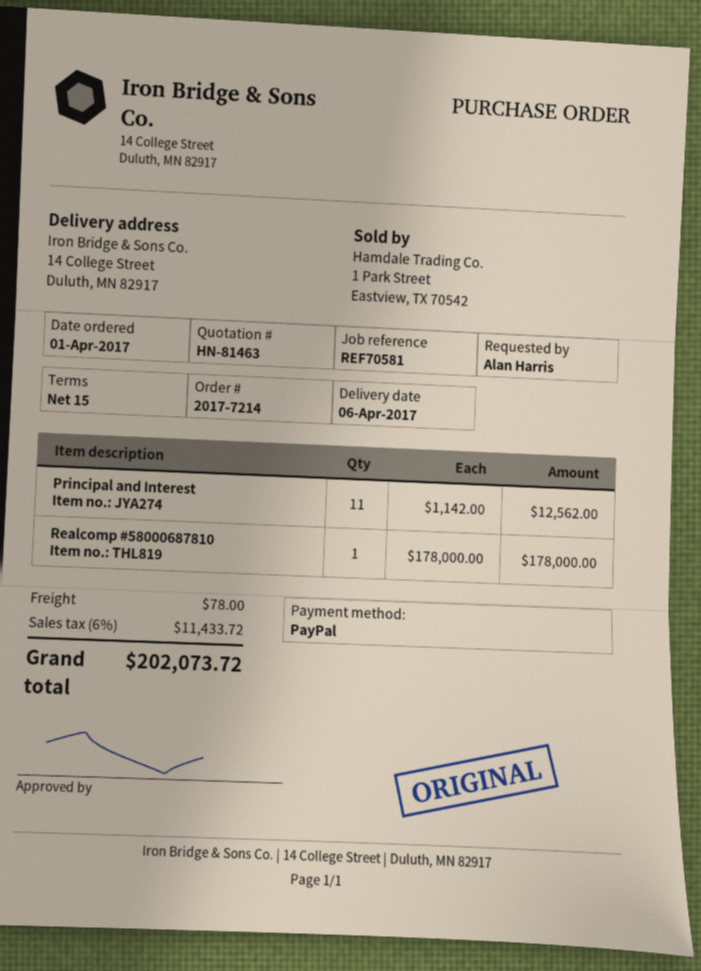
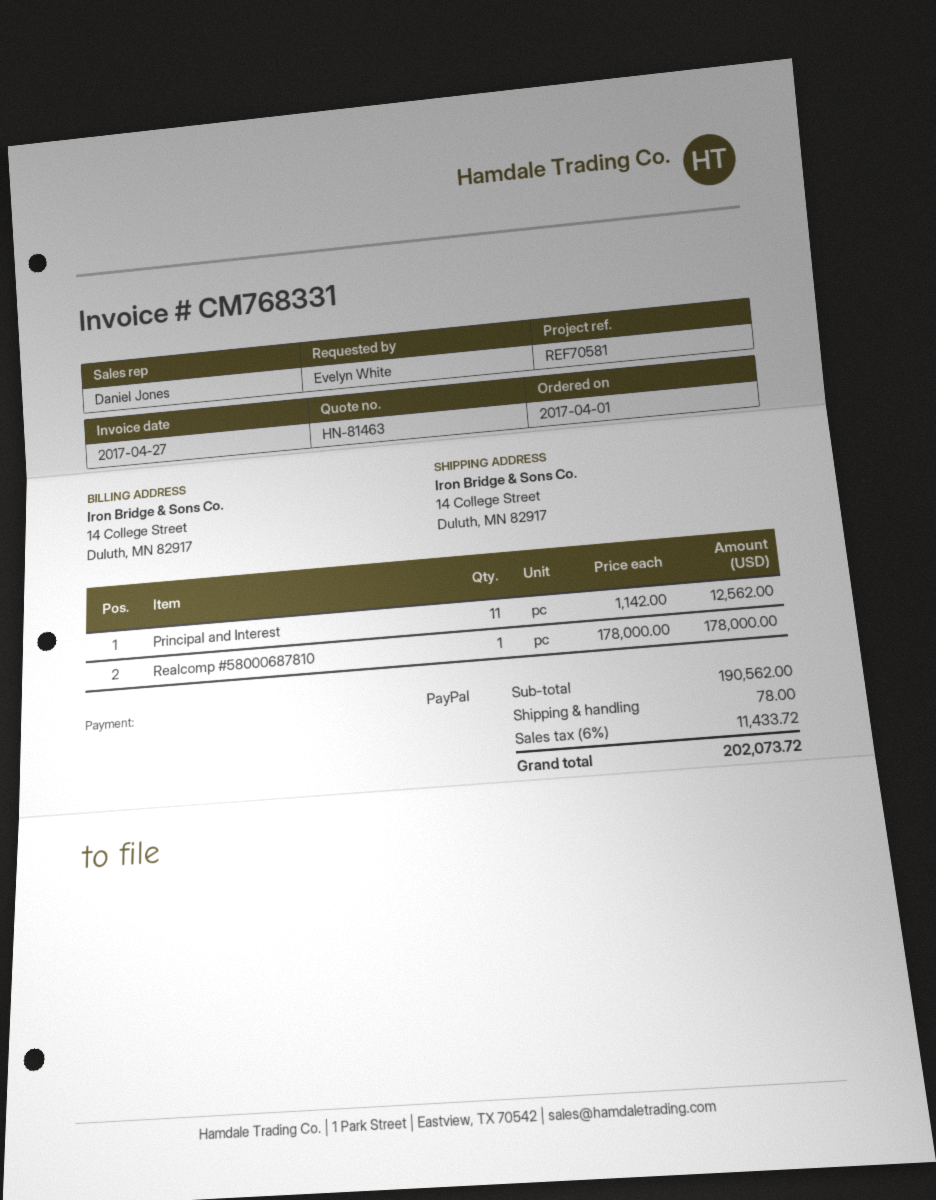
ordered by: Alan Harris -> Evelyn White

